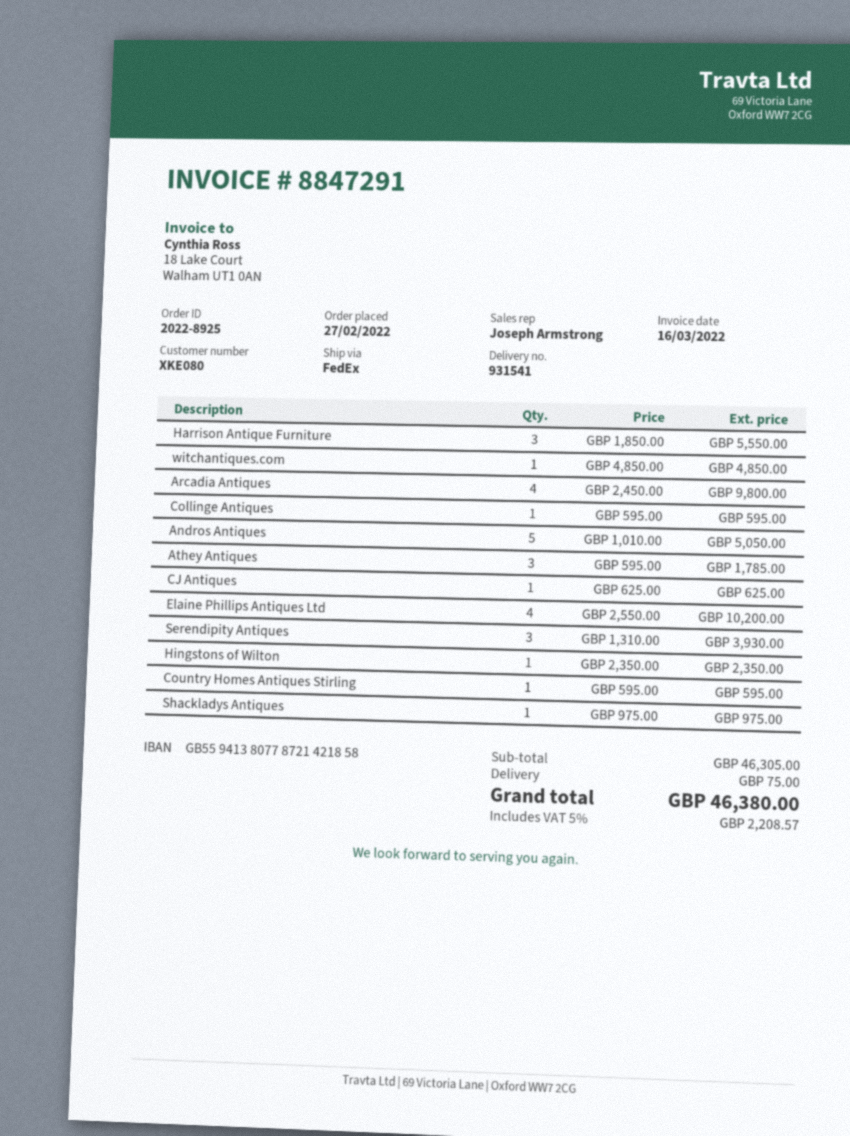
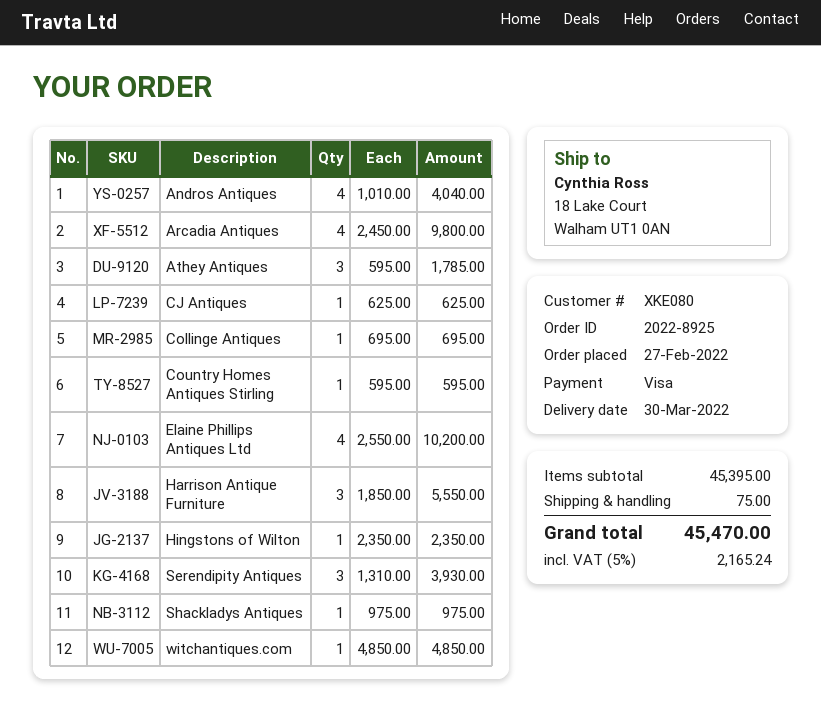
Collinge Antiques: 1 x 595.00 = 595.00 -> 1 x 695.00 = 695.00
Andros Antiques: 5 x 1010.00 = 5050.00 -> 4 x 1010.00 = 4040.00
subtotal: 46305.00 -> 45395.00
tax: 5% = 2208.57 -> 5% = 2165.24
total: 46380.00 -> 45470.00

